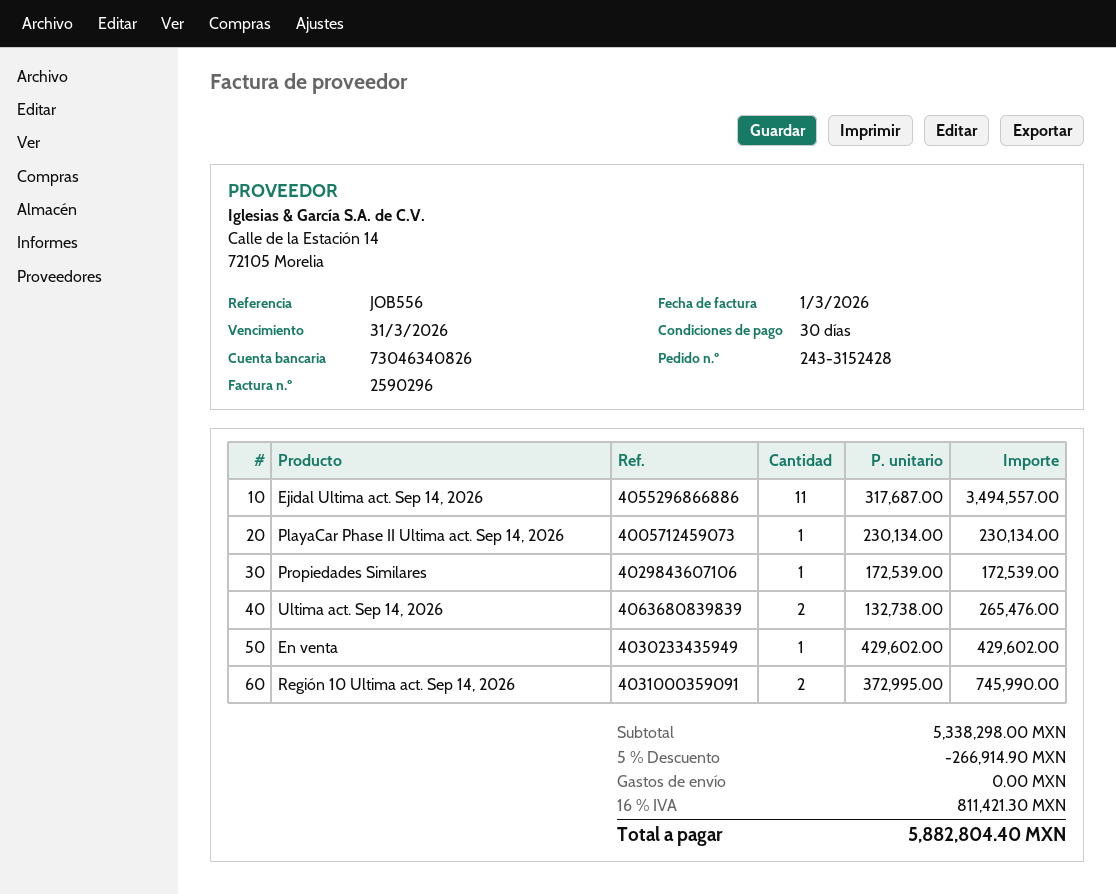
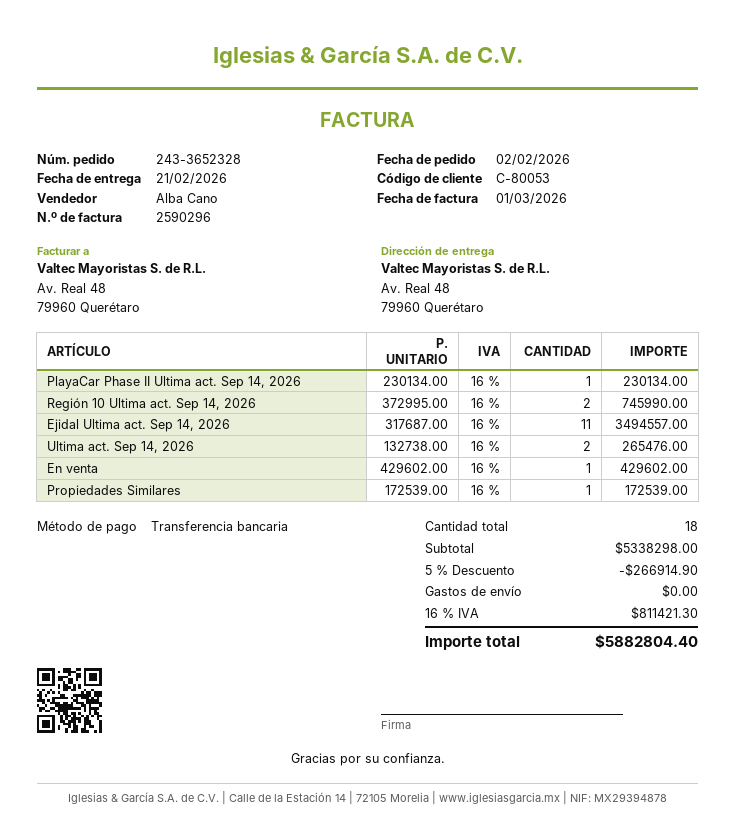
order number: 243-3152428 -> 243-3652328

